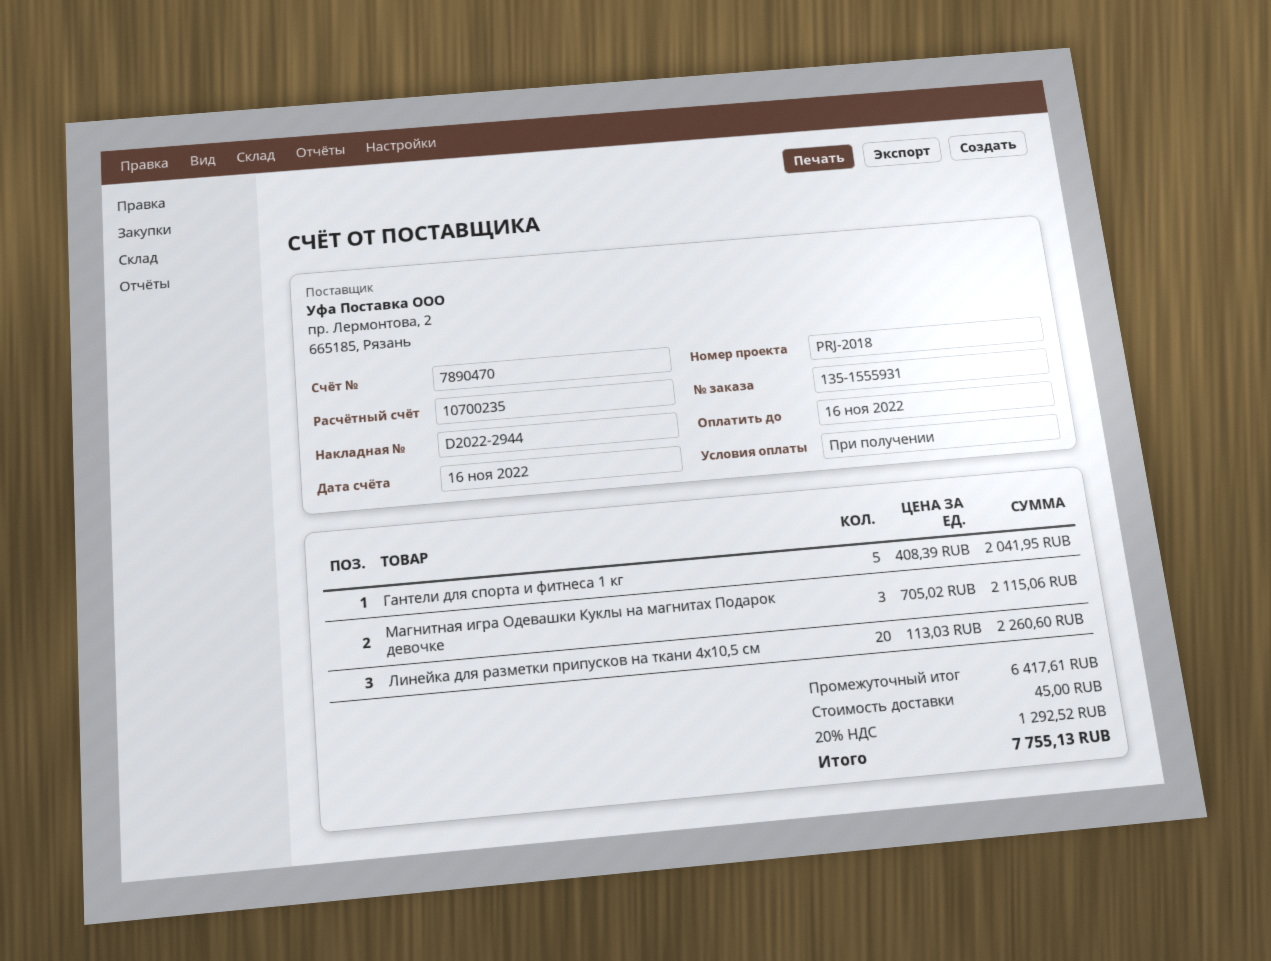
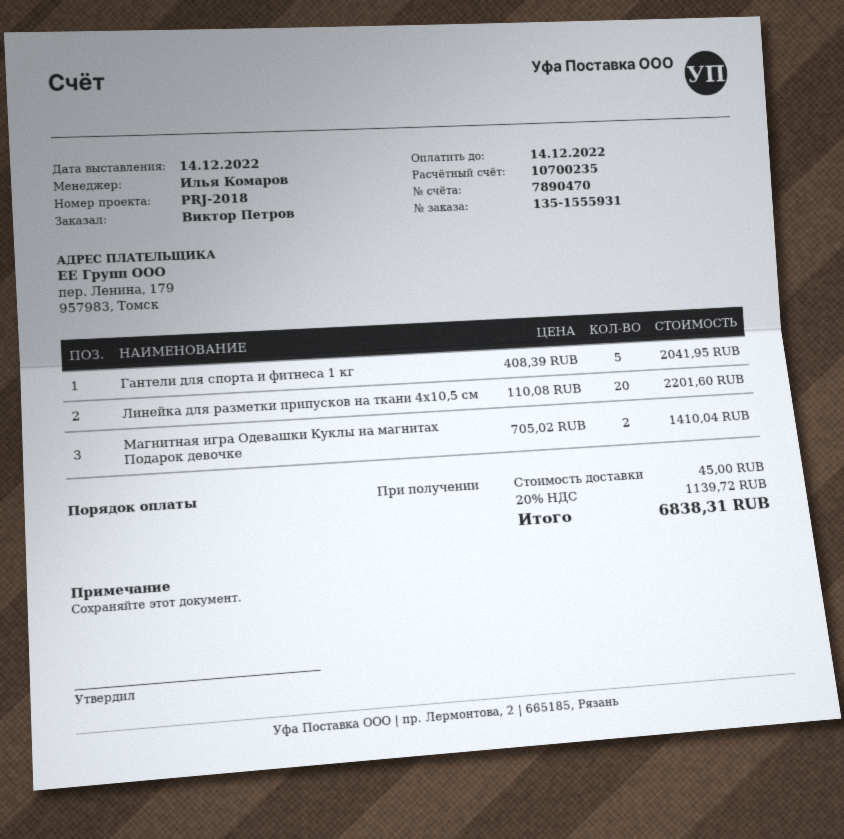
invoice date: 2022-11-16 -> 2022-12-14
due date: 2022-11-16 -> 2022-12-14
Магнитная игра Одевашки Куклы на магнитах Подарок девочке: 3 x 705.02 = 2115.06 -> 2 x 705.02 = 1410.04
Линейка для разметки припусков на ткани 4х10,5 см: 20 x 113.03 = 2260.60 -> 20 x 110.08 = 2201.60
tax: 20% = 1292.52 -> 20% = 1139.72
total: 7755.13 -> 6838.31

